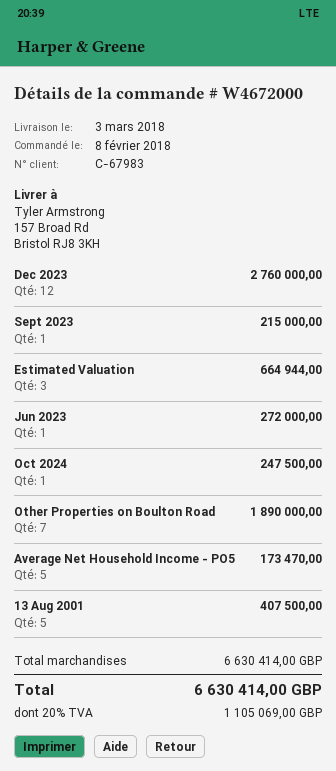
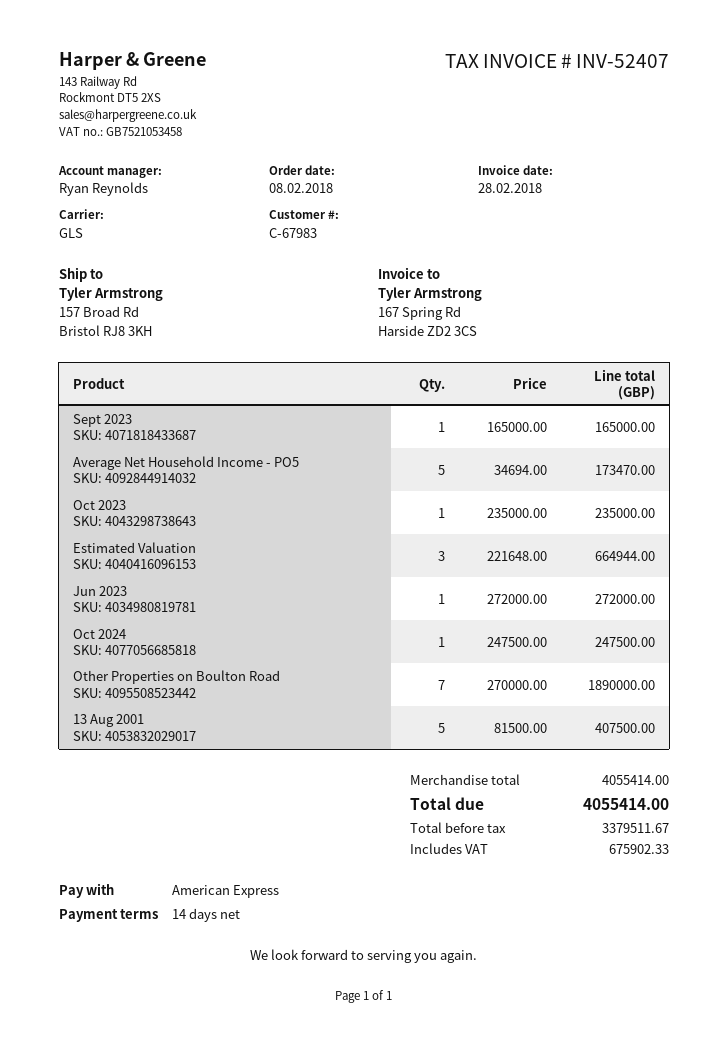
Dec 2023: 12 for 2760000.00 -> none
Sept 2023: 1 for 215000.00 -> 1 for 165000.00
Oct 2023: none -> 1 for 235000.00
subtotal: 6630414.00 -> 4055414.00
tax: 1105069.00 -> 675902.33
total: 6630414.00 -> 4055414.00

